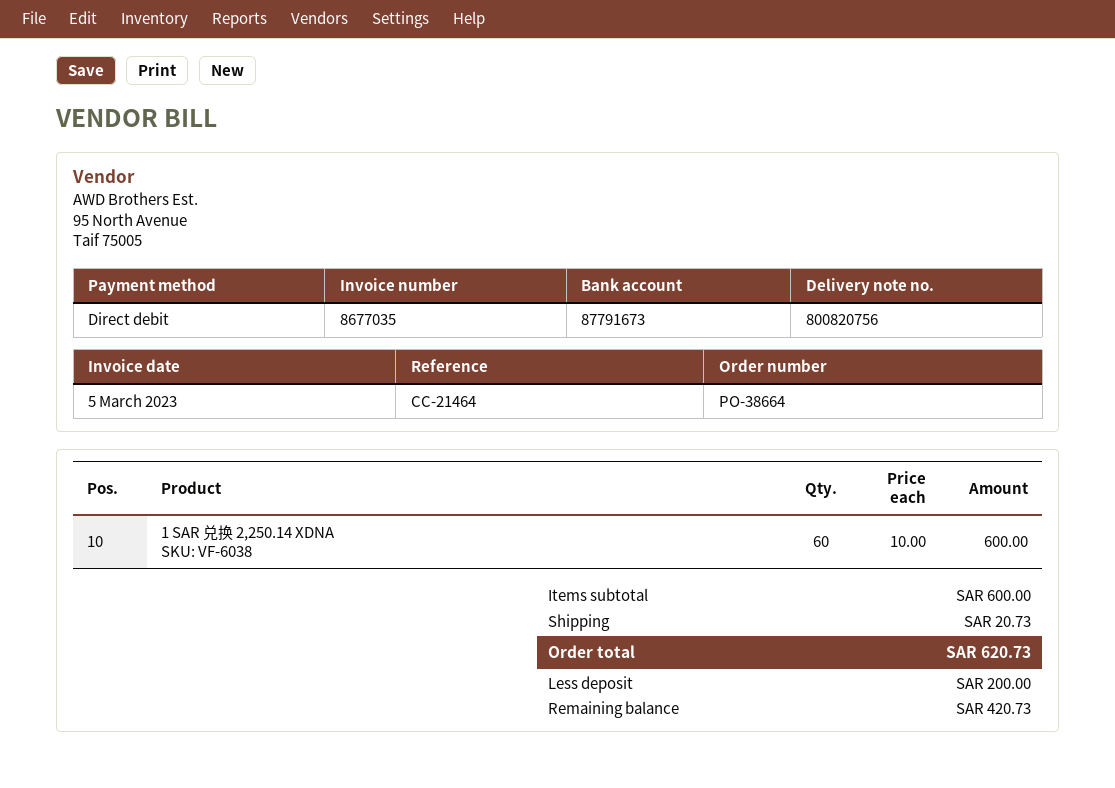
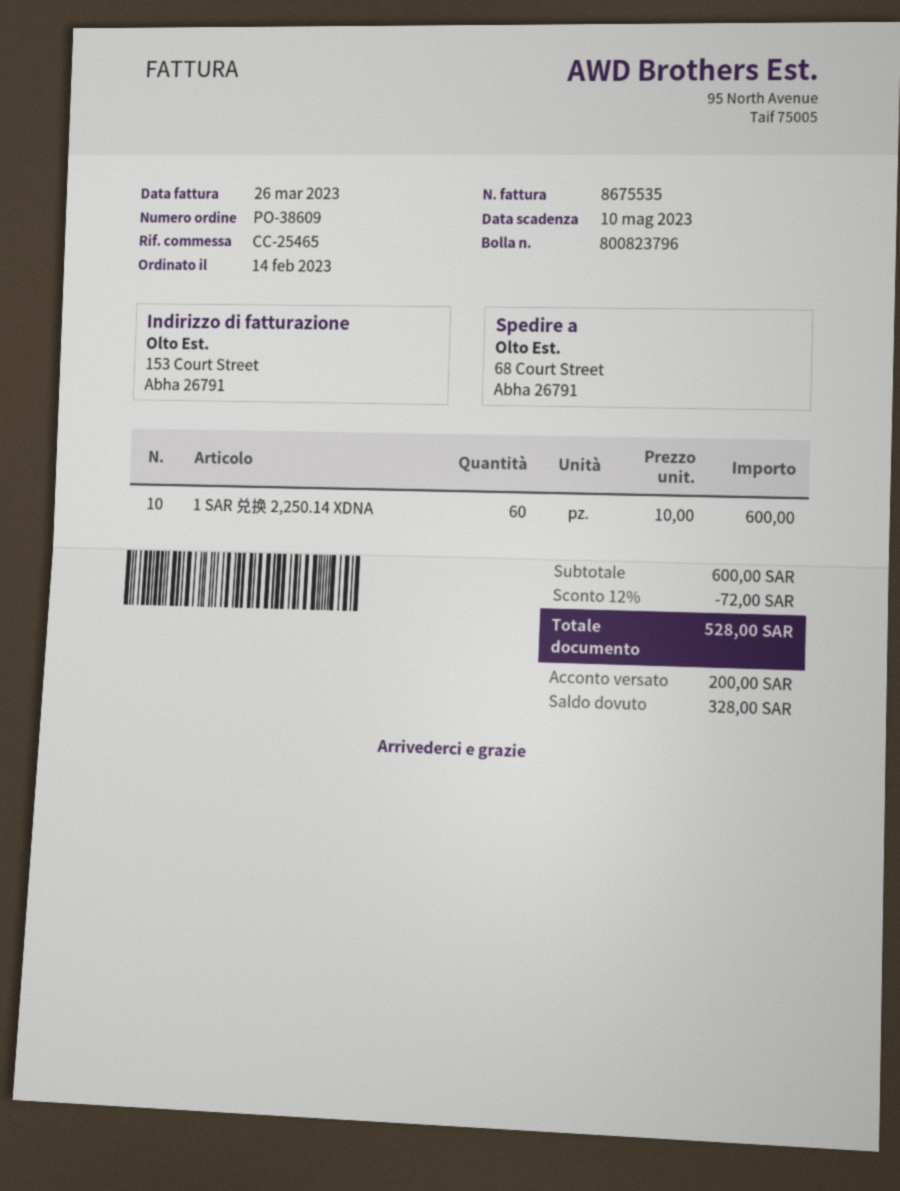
order number: PO-38664 -> PO-38609
delivery note number: 800820756 -> 800823796
invoice number: 8677035 -> 8675535
invoice date: 2023-03-05 -> 2023-03-26
reference: CC-21464 -> CC-25465
discount: none -> 12% = 72.00
shipping: 20.73 -> none
total: 620.73 -> 528.00
balance: 420.73 -> 328.00

